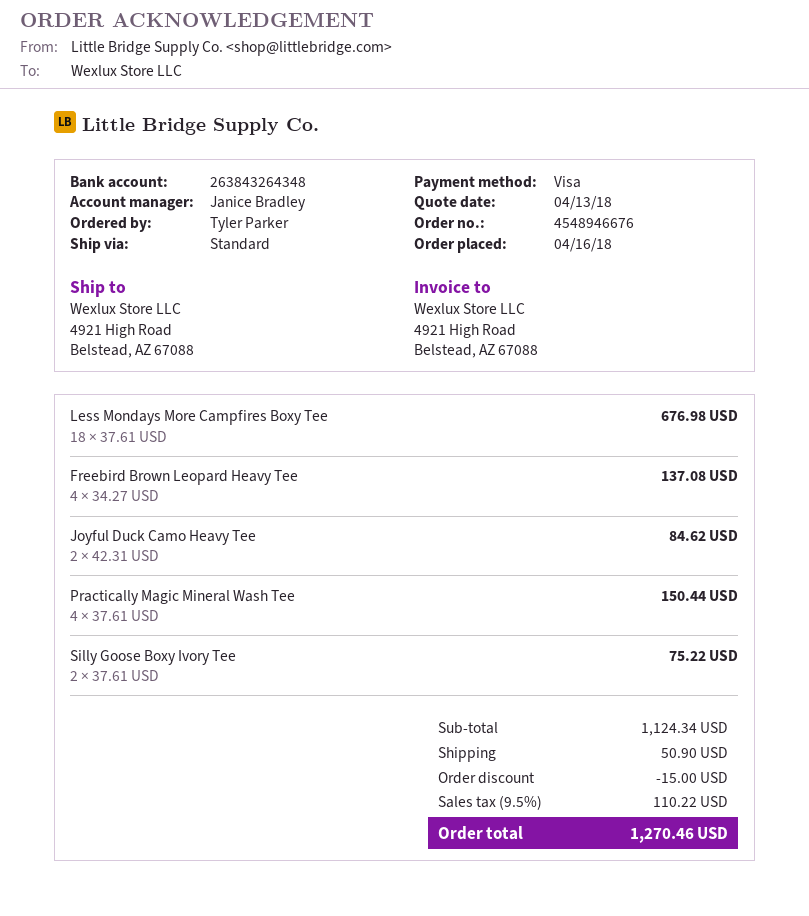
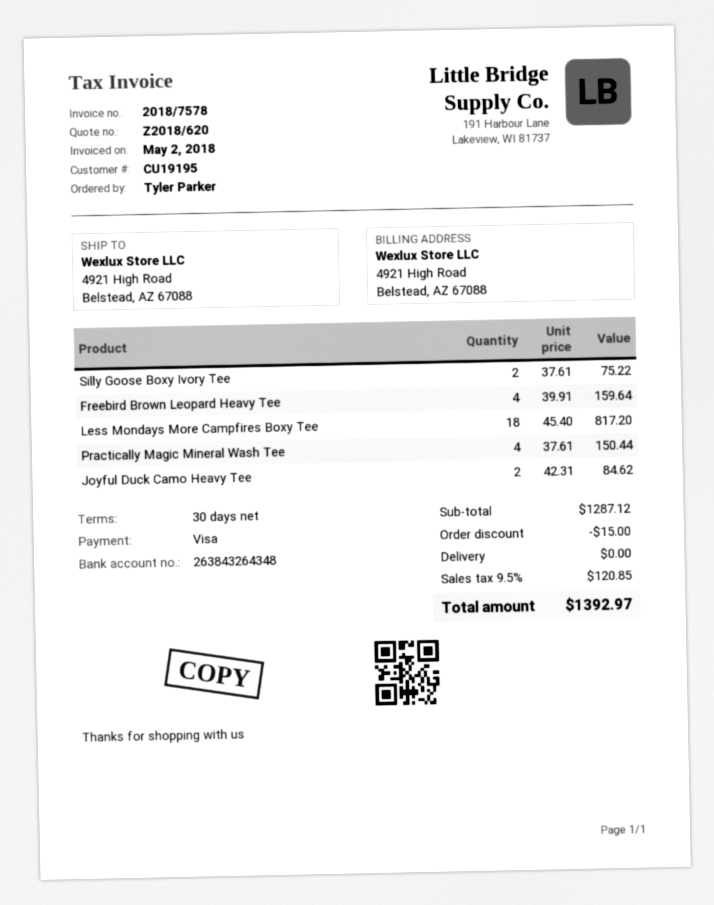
Less Mondays More Campfires Boxy Tee: 18 x 37.61 = 676.98 -> 18 x 45.40 = 817.20
Freebird Brown Leopard Heavy Tee: 4 x 34.27 = 137.08 -> 4 x 39.91 = 159.64
subtotal: 1124.34 -> 1287.12
shipping: 50.90 -> 0.00
tax: 9.5% = 110.22 -> 9.5% = 120.85
total: 1270.46 -> 1392.97

